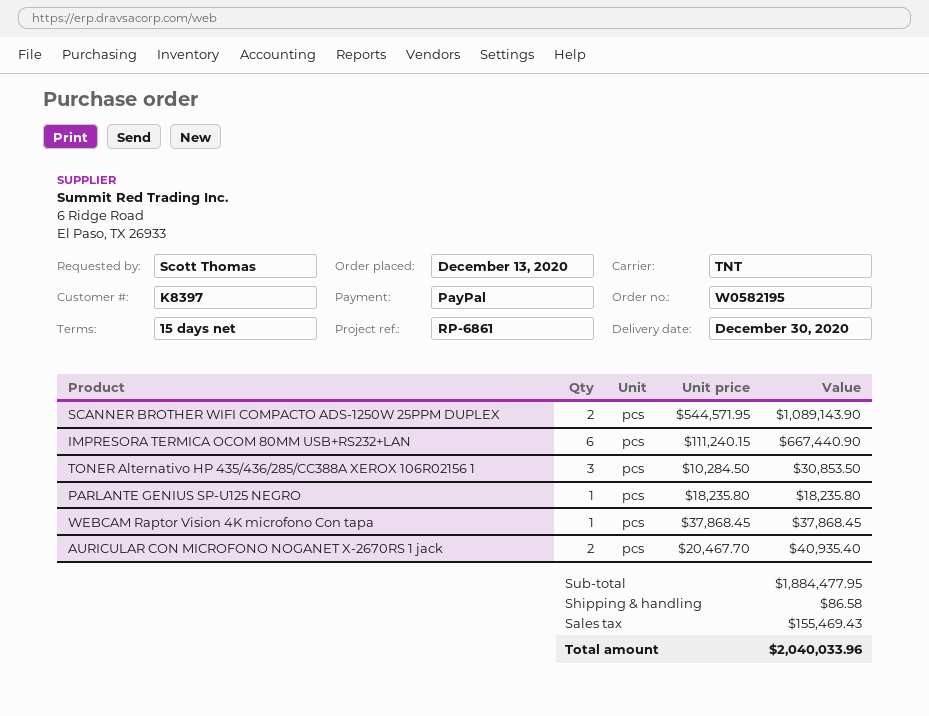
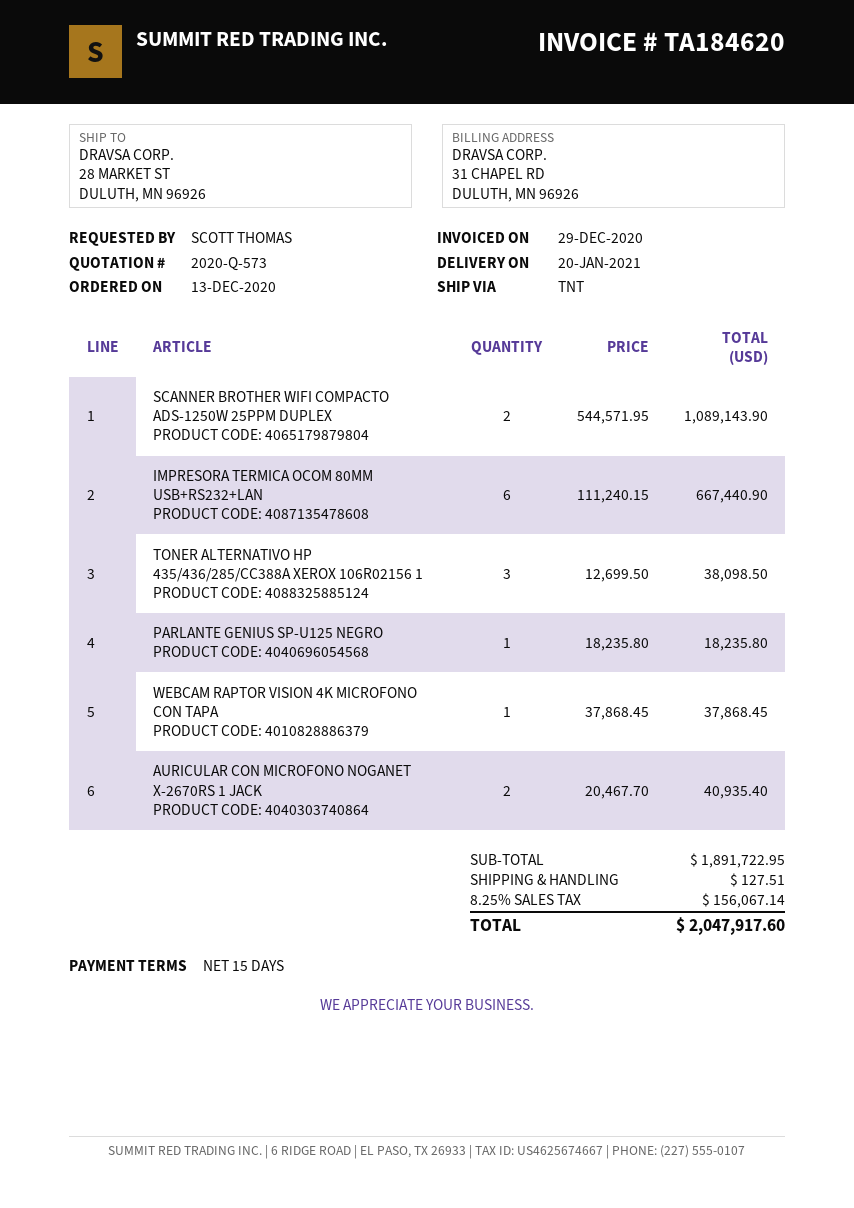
delivery date: 2020-12-30 -> 2021-01-20
TONER Alternativo HP 435/436/285/CC388A XEROX 106R02156 1: 3 x 10284.50 = 30853.50 -> 3 x 12699.50 = 38098.50
subtotal: 1884477.95 -> 1891722.95
shipping: 86.58 -> 127.51
tax: 155469.43 -> 156067.14
total: 2040033.96 -> 2047917.60

